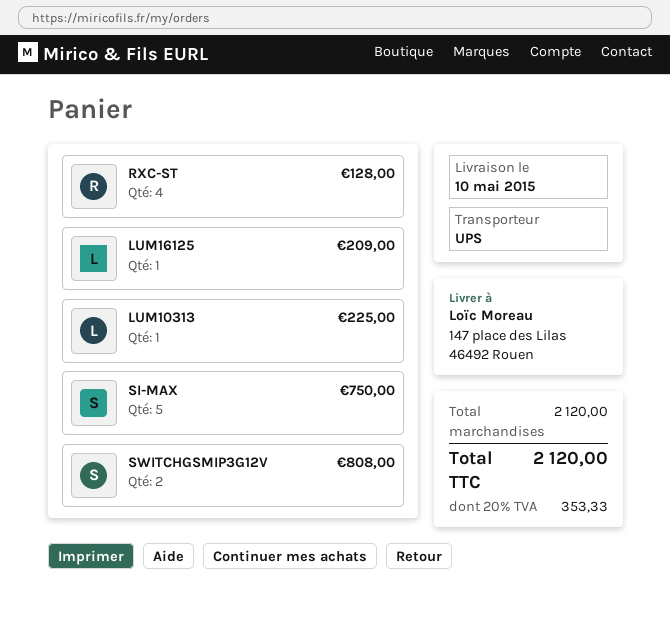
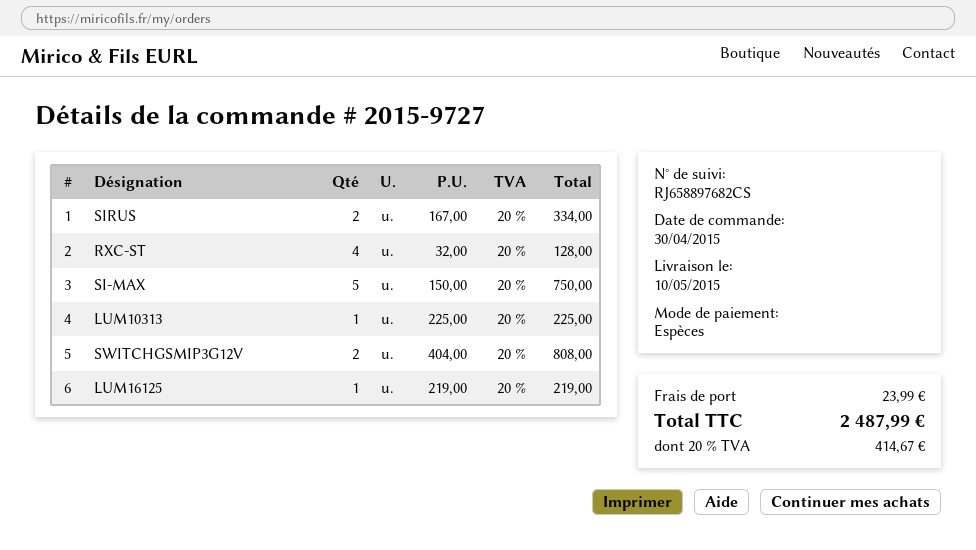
LUM16125: 1 for 209.00 -> 1 for 219.00
SIRUS: none -> 2 for 334.00
shipping: none -> 23.99
tax: 20% = 353.33 -> 20% = 414.67
total: 2120.00 -> 2487.99

